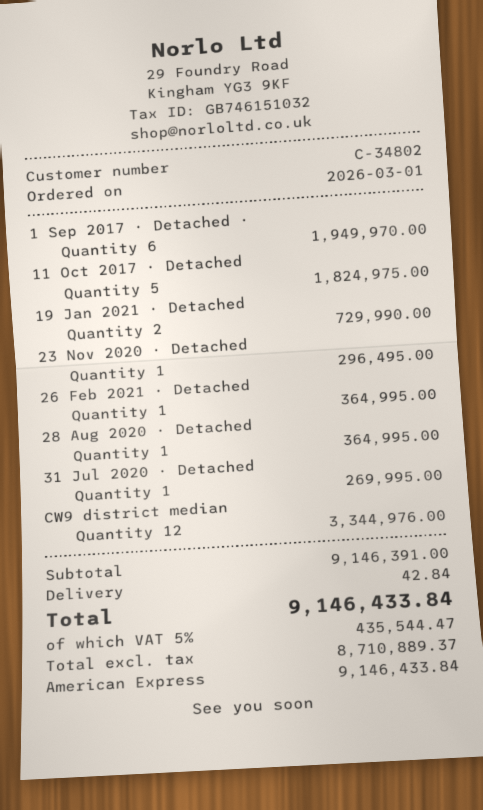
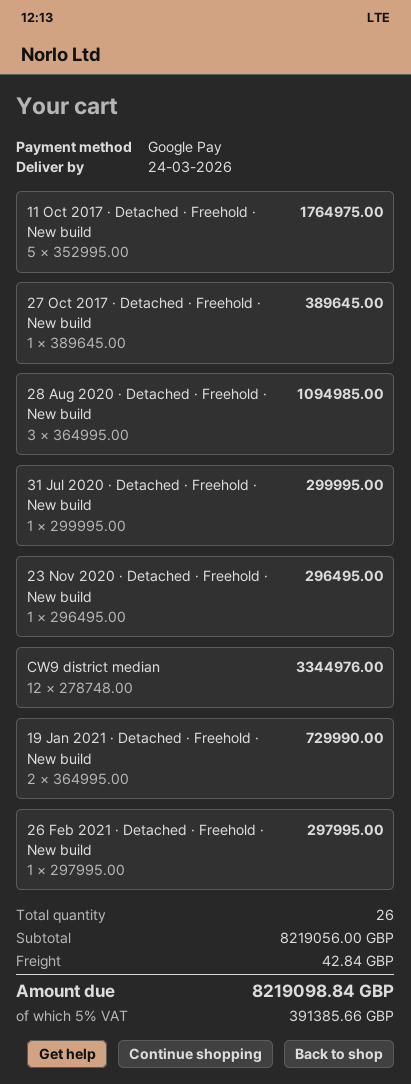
payment method: American Express -> Google Pay
1 Sep 2017 · Detached ·: 6 for 1949970.00 -> none
11 Oct 2017 · Detached: 5 for 1824975.00 -> 5 for 1764975.00
26 Feb 2021 · Detached: 1 for 364995.00 -> 1 for 297995.00
28 Aug 2020 · Detached: 1 for 364995.00 -> 3 for 1094985.00
31 Jul 2020 · Detached: 1 for 269995.00 -> 1 for 299995.00
27 Oct 2017 · Detached · Freehold · New build: none -> 1 for 389645.00
subtotal: 9146391.00 -> 8219056.00
tax: 5% = 435544.47 -> 5% = 391385.66
total: 9146433.84 -> 8219098.84

